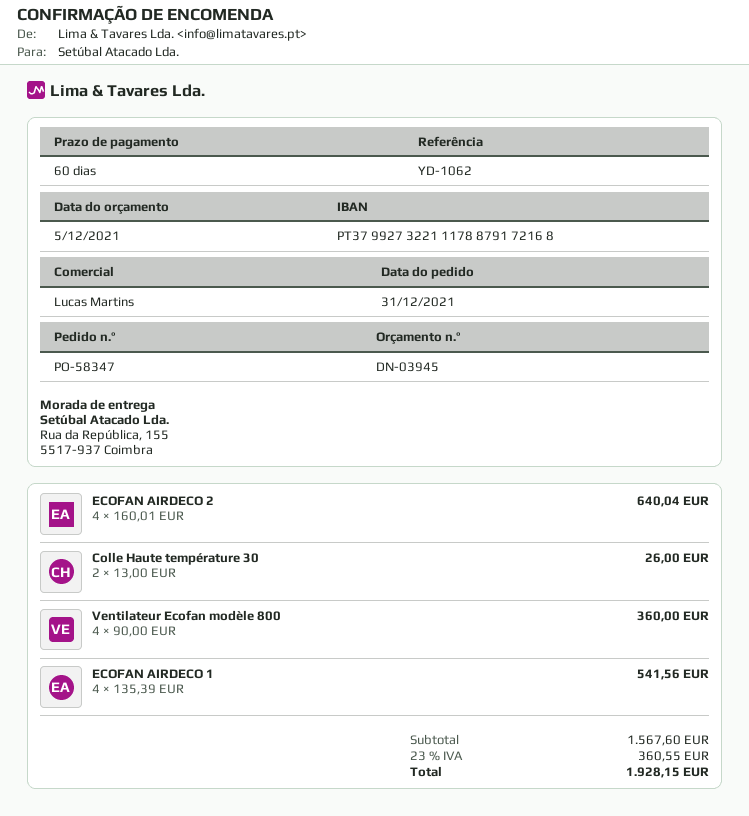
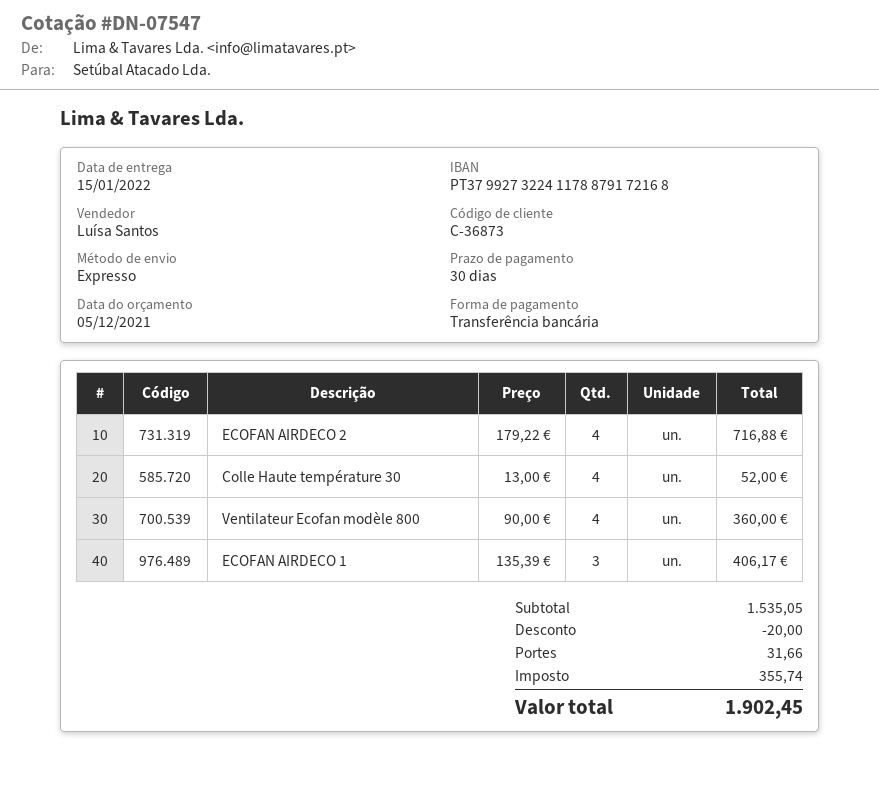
quote number: DN-03945 -> DN-07547
payment terms: 60 days -> 30 days
sales rep: Lucas Martins -> Luísa Santos
bank account: PT37992732211178879172168 -> PT37992732241178879172168
ECOFAN AIRDECO 2: 4 x 160.01 = 640.04 -> 4 x 179.22 = 716.88
Colle Haute température 30: 2 x 13.00 = 26.00 -> 4 x 13.00 = 52.00
ECOFAN AIRDECO 1: 4 x 135.39 = 541.56 -> 3 x 135.39 = 406.17
subtotal: 1567.60 -> 1535.05
discount: none -> 20.00
shipping: none -> 31.66
tax: 360.55 -> 355.74
total: 1928.15 -> 1902.45

